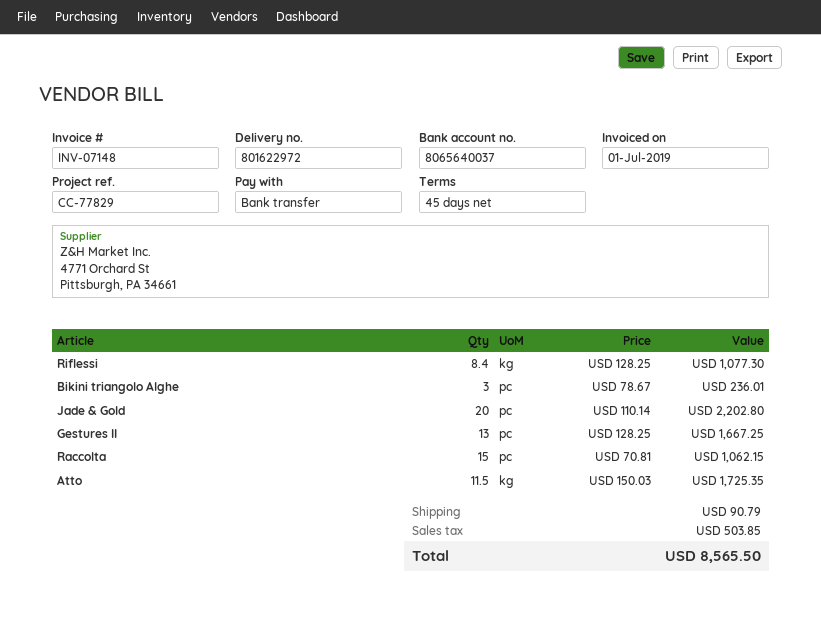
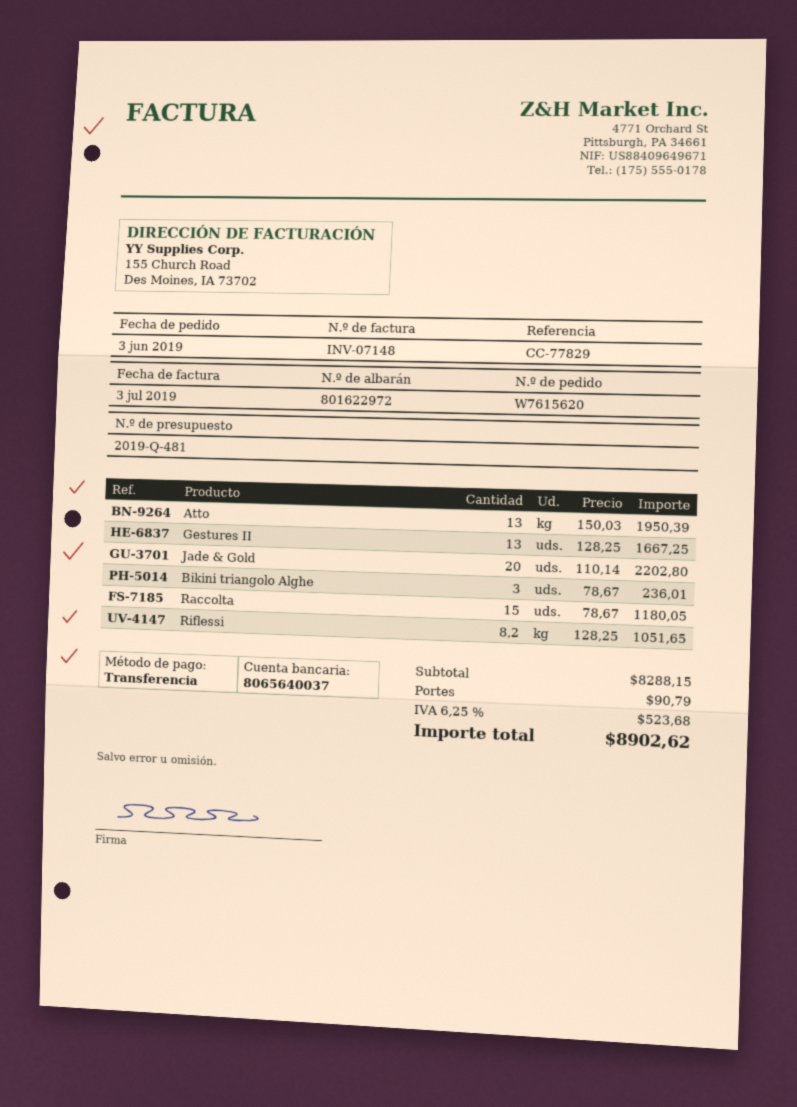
invoice date: 2019-07-01 -> 2019-07-03
Riflessi: 8.4 x 128.25 = 1077.30 -> 8.2 x 128.25 = 1051.65
Raccolta: 15 x 70.81 = 1062.15 -> 15 x 78.67 = 1180.05
Atto: 11.5 x 150.03 = 1725.35 -> 13 x 150.03 = 1950.39
tax: 503.85 -> 523.68
total: 8565.50 -> 8902.62

